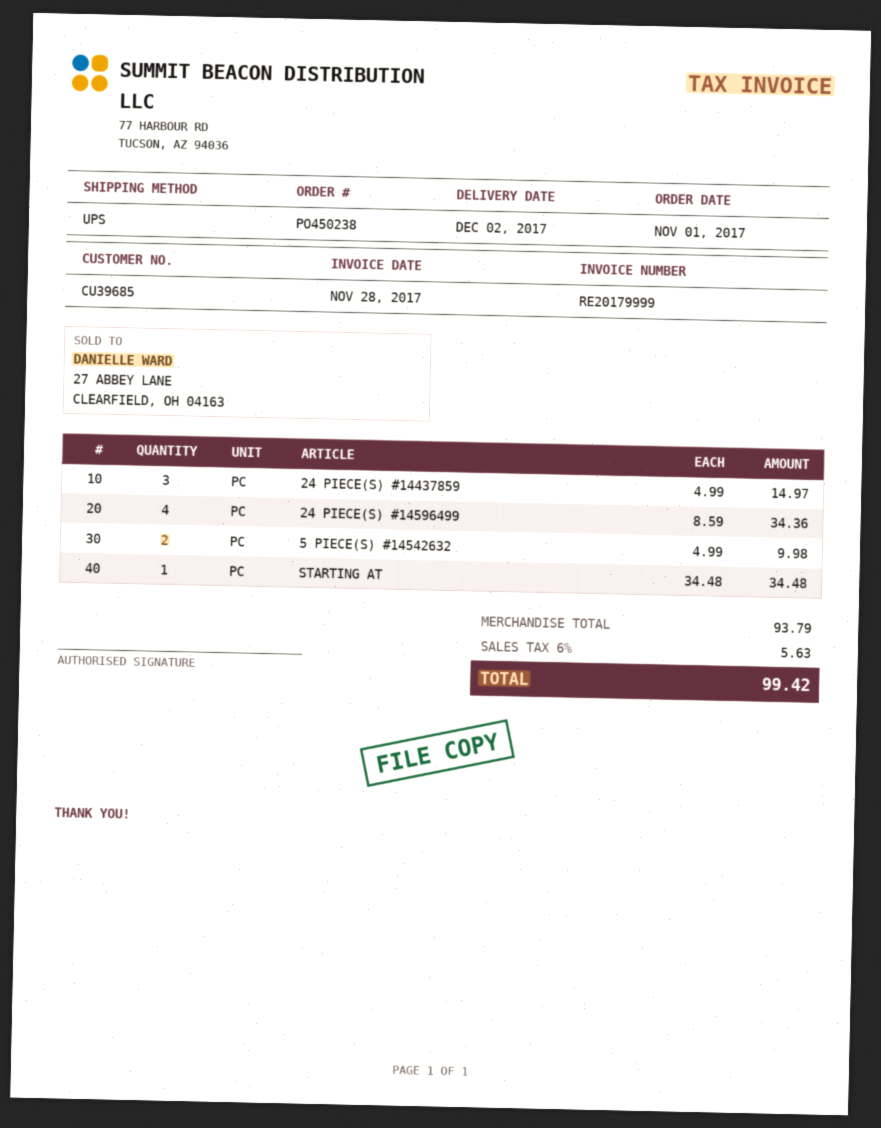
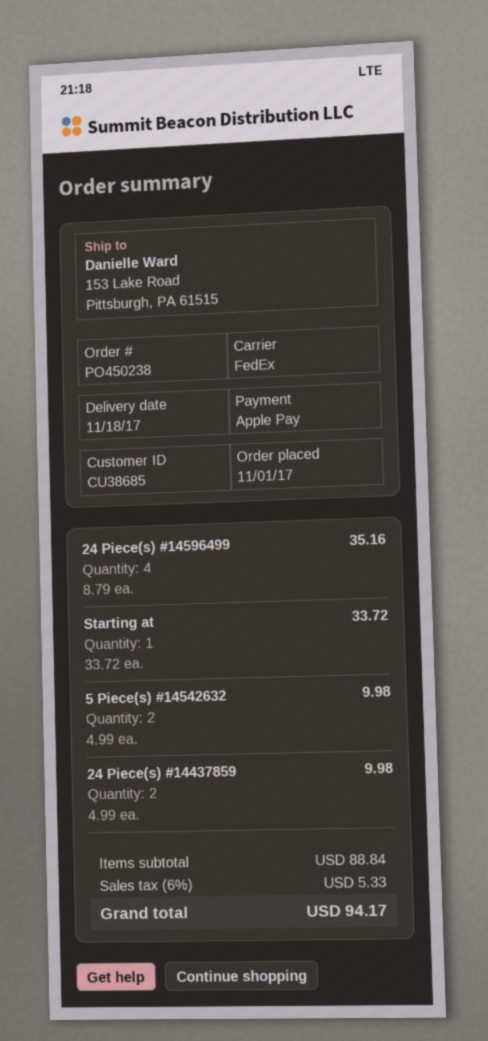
delivery date: 2017-12-02 -> 2017-11-18
customer number: CU39685 -> CU38685
shipping method: UPS -> FedEx
24 PIECE(S) #14437859: 3 x 4.99 = 14.97 -> 2 x 4.99 = 9.98
24 PIECE(S) #14596499: 4 x 8.59 = 34.36 -> 4 x 8.79 = 35.16
STARTING AT: 1 x 34.48 = 34.48 -> 1 x 33.72 = 33.72
subtotal: 93.79 -> 88.84
tax: 6% = 5.63 -> 6% = 5.33
total: 99.42 -> 94.17

